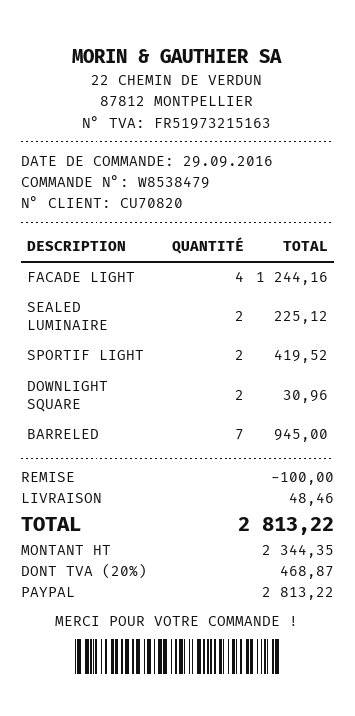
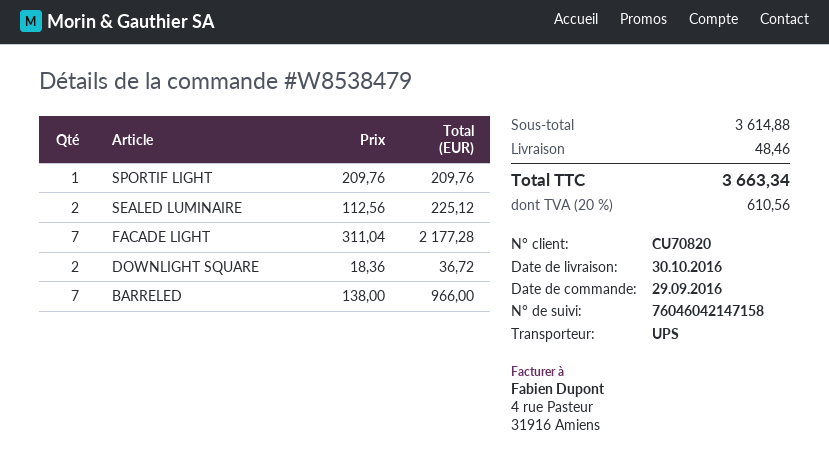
FACADE LIGHT: 4 for 1244.16 -> 7 for 2177.28
SPORTIF LIGHT: 2 for 419.52 -> 1 for 209.76
DOWNLIGHT SQUARE: 2 for 30.96 -> 2 for 36.72
BARRELED: 7 for 945.00 -> 7 for 966.00
discount: 100.00 -> none
tax: 20% = 468.87 -> 20% = 610.56
total: 2813.22 -> 3663.34

